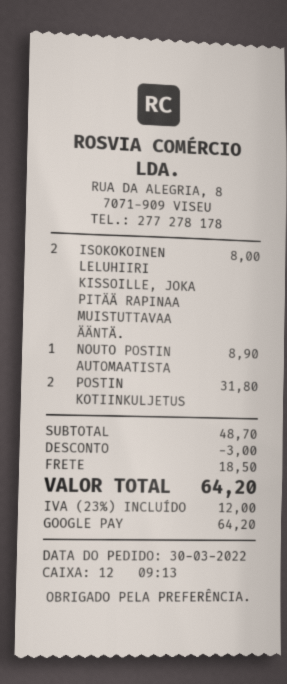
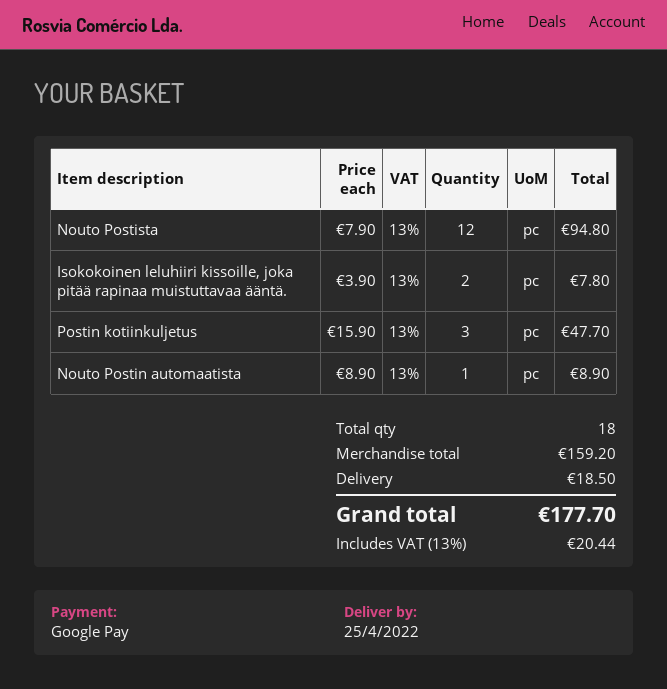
ISOKOKOINEN LELUHIIRI KISSOILLE, JOKA PITÄÄ RAPINAA MUISTUTTAVAA ÄÄNTÄ.: 2 for 8.00 -> 2 for 7.80
POSTIN KOTIINKULJETUS: 2 for 31.80 -> 3 for 47.70
Nouto Postista: none -> 12 for 94.80
subtotal: 48.70 -> 159.20
discount: 3.00 -> none
tax: 23% = 12.00 -> 13% = 20.44
total: 64.20 -> 177.70

